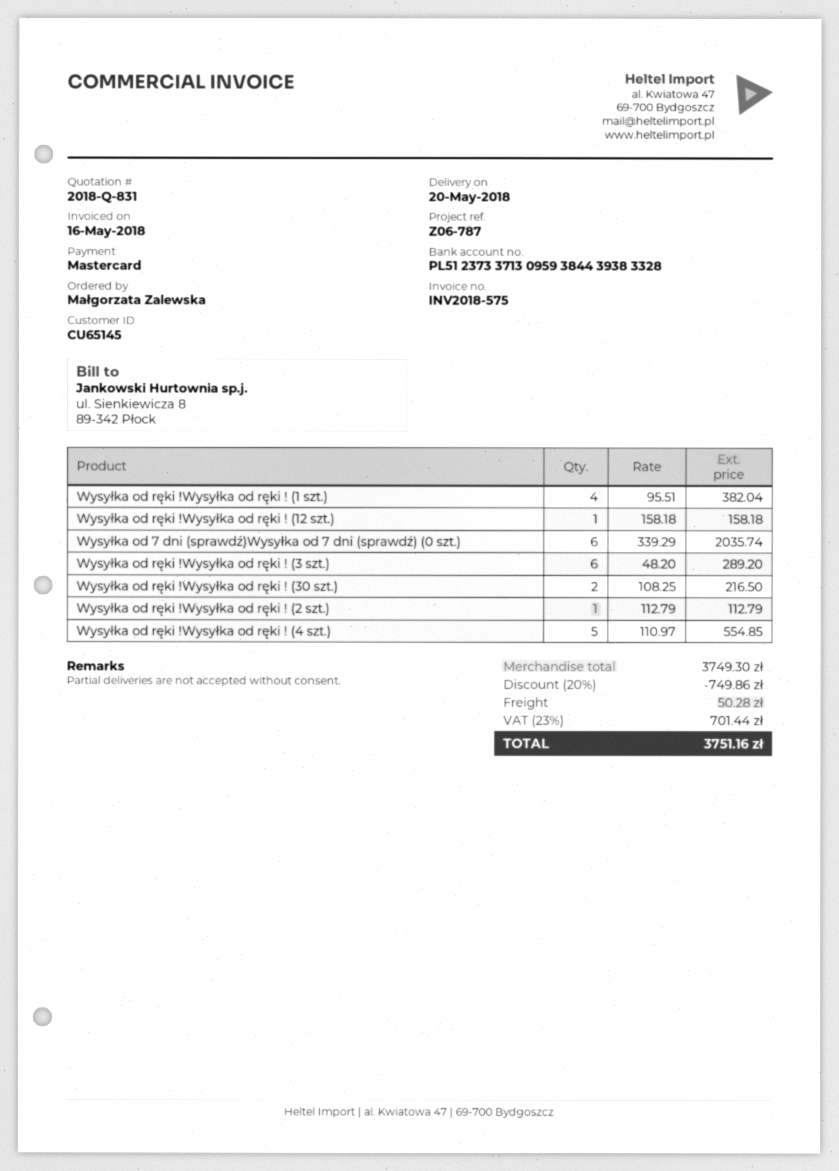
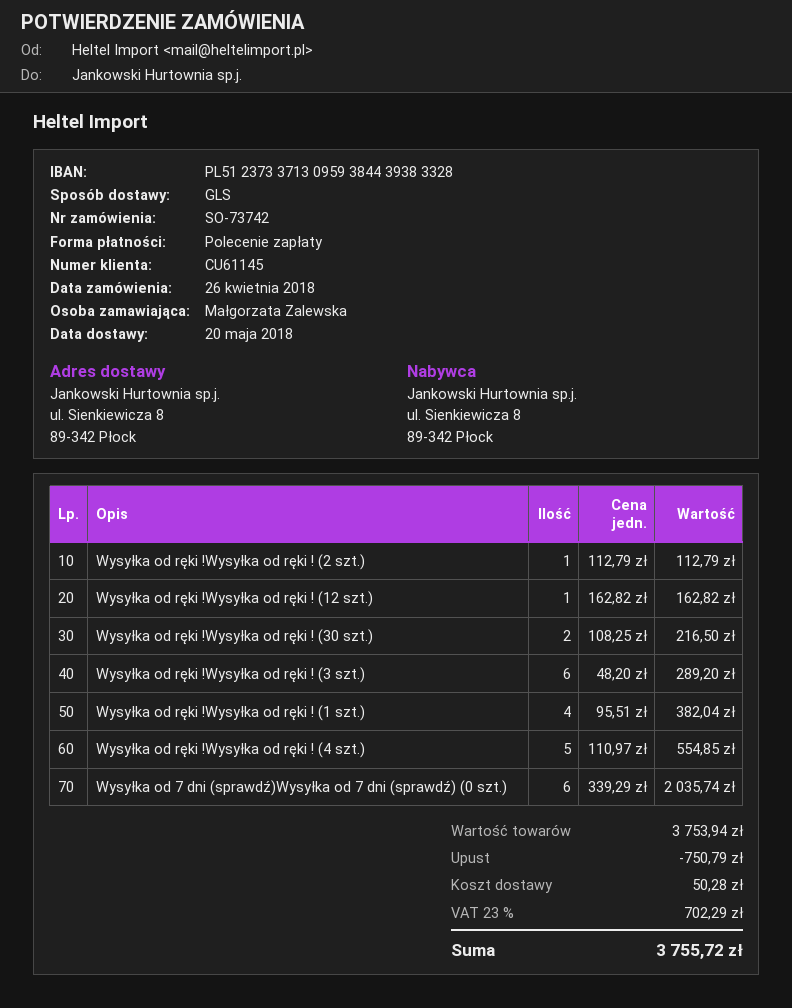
customer number: CU65145 -> CU61145
payment method: Mastercard -> direct debit
Wysyłka od ręki !Wysyłka od ręki ! (12 szt.): 1 x 158.18 = 158.18 -> 1 x 162.82 = 162.82
subtotal: 3749.30 -> 3753.94
discount: 749.86 -> 750.79
tax: 23% = 701.44 -> 23% = 702.29
total: 3751.16 -> 3755.72

